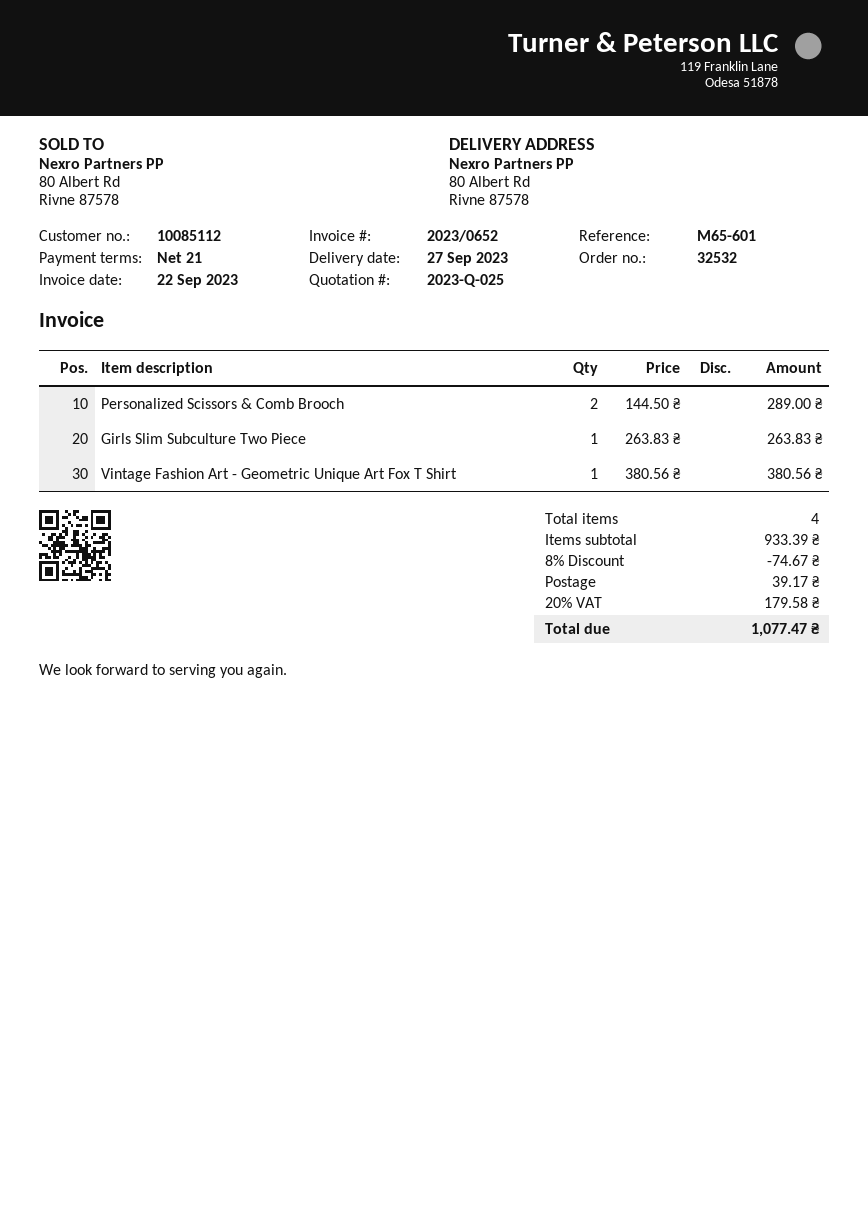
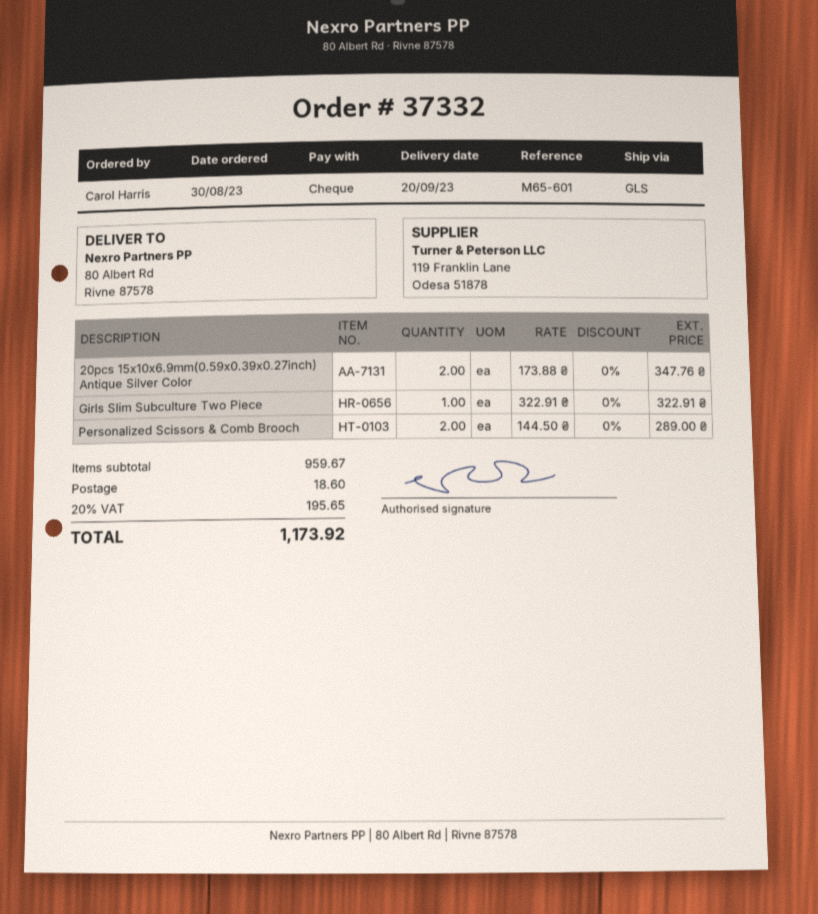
order number: 32532 -> 37332
delivery date: 2023-09-27 -> 2023-09-20
Girls Slim Subculture Two Piece: 1 x 263.83 = 263.83 -> 1 x 322.91 = 322.91
Vintage Fashion Art - Geometric Unique Art Fox T Shirt: 1 x 380.56 = 380.56 -> none
20pcs 15x10x6.9mm(0.59x0.39x0.27inch) Antique Silver Color: none -> 2 x 173.88 = 347.76
subtotal: 933.39 -> 959.67
discount: 8% = 74.67 -> none
shipping: 39.17 -> 18.60
tax: 20% = 179.58 -> 20% = 195.65
total: 1077.47 -> 1173.92

